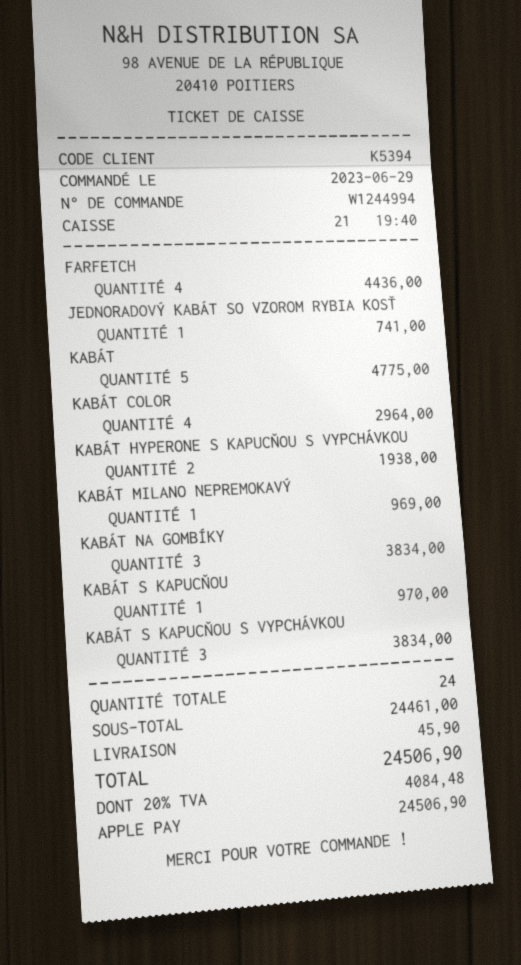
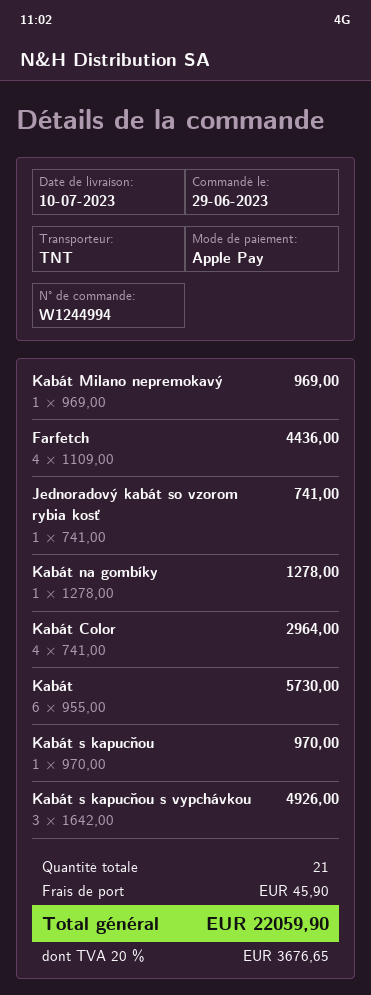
KABÁT: 5 for 4775.00 -> 6 for 5730.00
KABÁT HYPERONE S KAPUCŇOU S VYPCHÁVKOU: 2 for 1938.00 -> none
KABÁT NA GOMBÍKY: 3 for 3834.00 -> 1 for 1278.00
KABÁT S KAPUCŇOU S VYPCHÁVKOU: 3 for 3834.00 -> 3 for 4926.00
total quantity: 24 -> 21
tax: 20% = 4084.48 -> 20% = 3676.65
total: 24506.90 -> 22059.90

